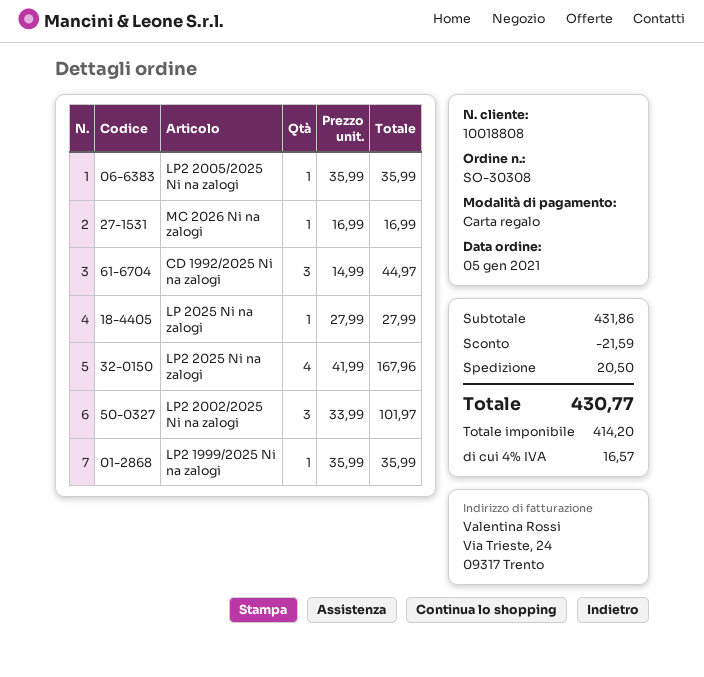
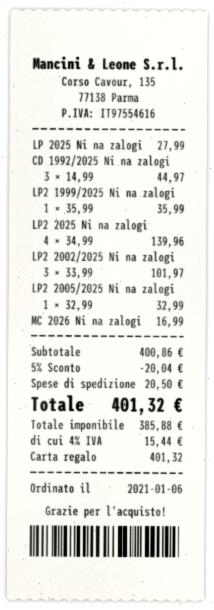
order date: 2021-01-05 -> 2021-01-06
LP2 2005/2025 Ni na zalogi: 1 x 35.99 = 35.99 -> 1 x 32.99 = 32.99
LP2 2025 Ni na zalogi: 4 x 41.99 = 167.96 -> 4 x 34.99 = 139.96
subtotal: 431.86 -> 400.86
discount: 21.59 -> 20.04
net: 414.20 -> 385.88
tax: 4% = 16.57 -> 4% = 15.44
total: 430.77 -> 401.32

